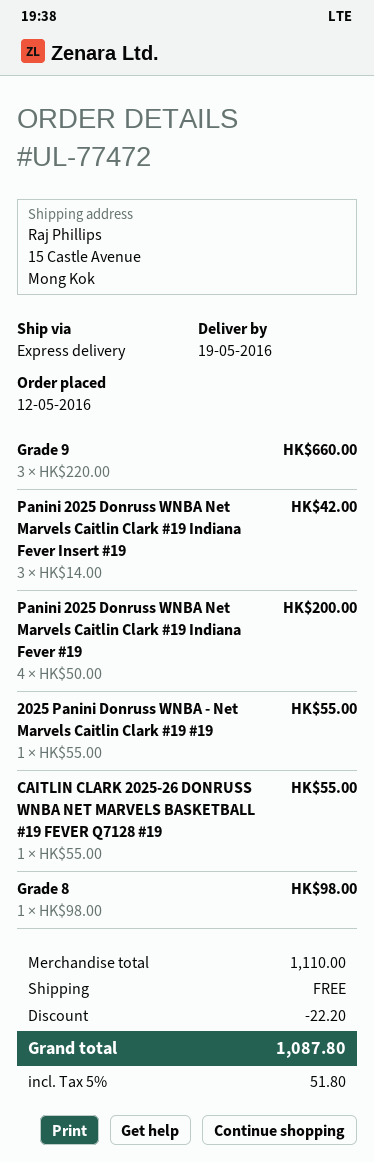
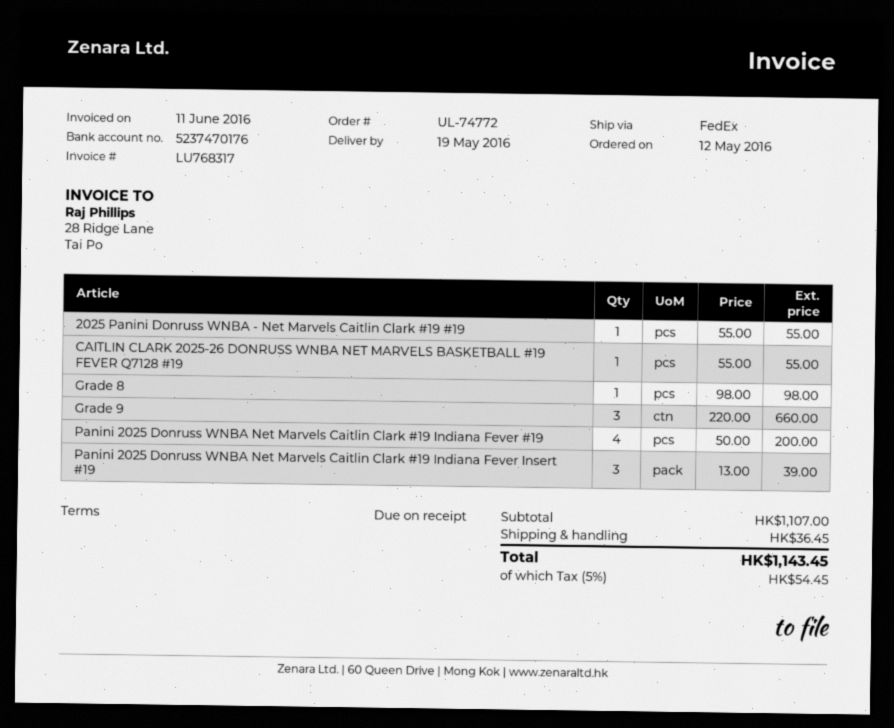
order number: UL-77472 -> UL-74772
shipping method: express -> FedEx
Panini 2025 Donruss WNBA Net Marvels Caitlin Clark #19 Indiana Fever Insert #19: 3 x 14.00 = 42.00 -> 3 x 13.00 = 39.00
subtotal: 1110.00 -> 1107.00
discount: 22.20 -> none
shipping: 0.00 -> 36.45
tax: 5% = 51.80 -> 5% = 54.45
total: 1087.80 -> 1143.45

